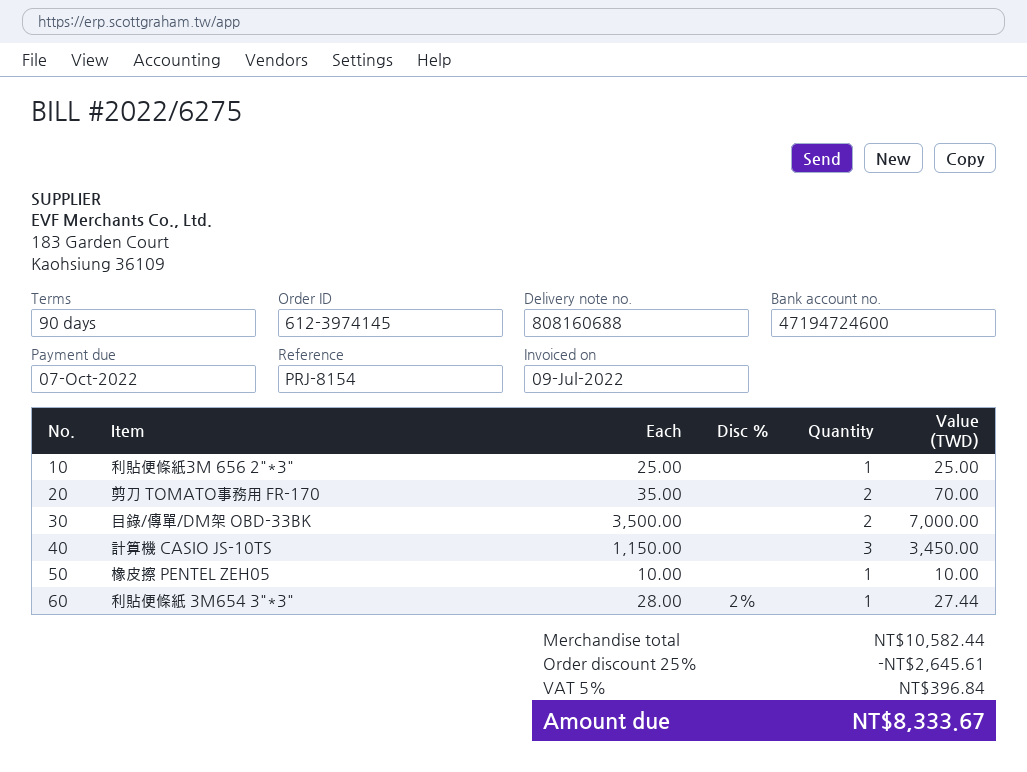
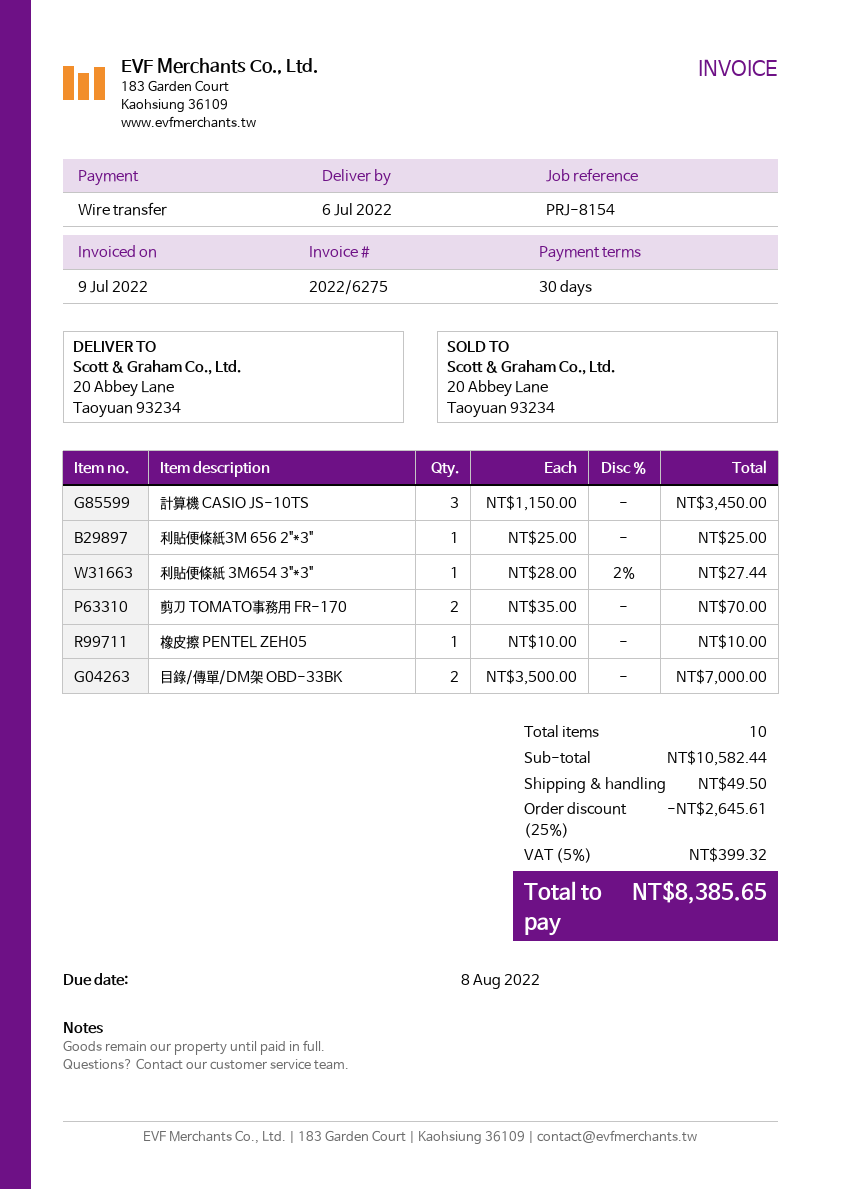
payment terms: 90 days -> 30 days
due date: 2022-10-07 -> 2022-08-08
shipping: none -> 49.50
tax: 5% = 396.84 -> 5% = 399.32
total: 8333.67 -> 8385.65

